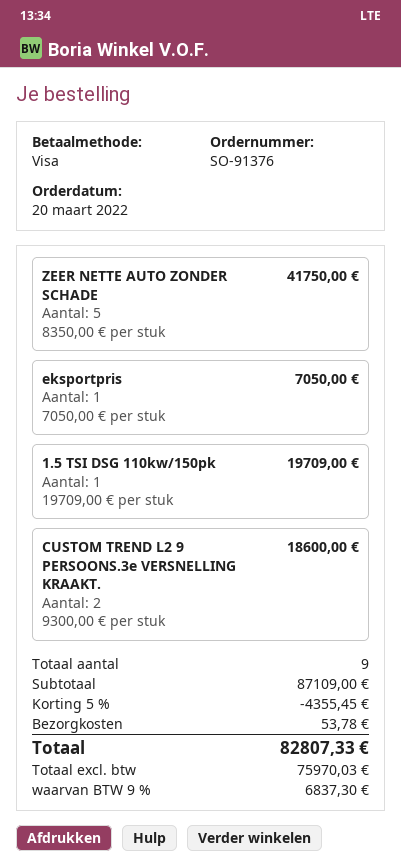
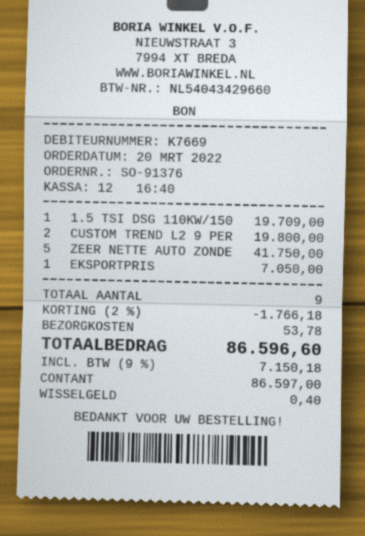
payment method: Visa -> cash
CUSTOM TREND L2 9 PERSOONS.3e VERSNELLING KRAAKT.: 2 for 18600.00 -> 2 for 19800.00
discount: 5% = 4355.45 -> 2% = 1766.18
tax: 9% = 6837.30 -> 9% = 7150.18
total: 82807.33 -> 86596.60

